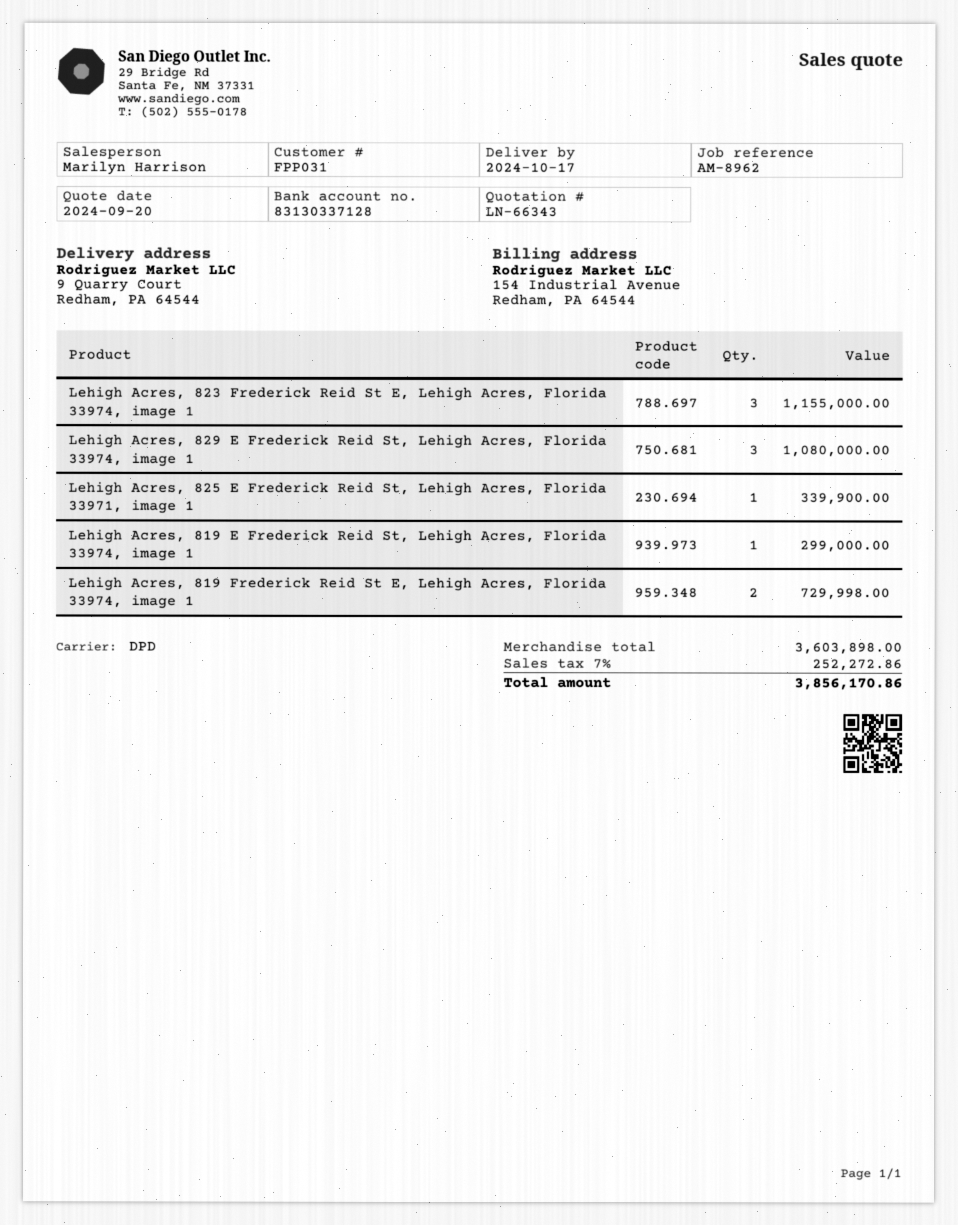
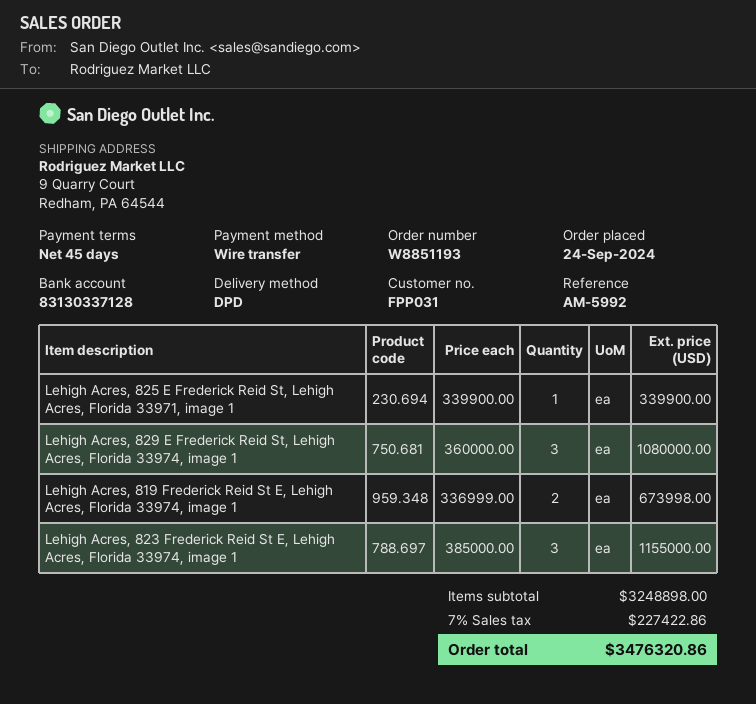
reference: AM-8962 -> AM-5992
Lehigh Acres, 819 E Frederick Reid St, Lehigh Acres, Florida 33974, image 1: 1 for 299000.00 -> none
Lehigh Acres, 819 Frederick Reid St E, Lehigh Acres, Florida 33974, image 1: 2 for 729998.00 -> 2 for 673998.00
subtotal: 3603898.00 -> 3248898.00
tax: 7% = 252272.86 -> 7% = 227422.86
total: 3856170.86 -> 3476320.86

